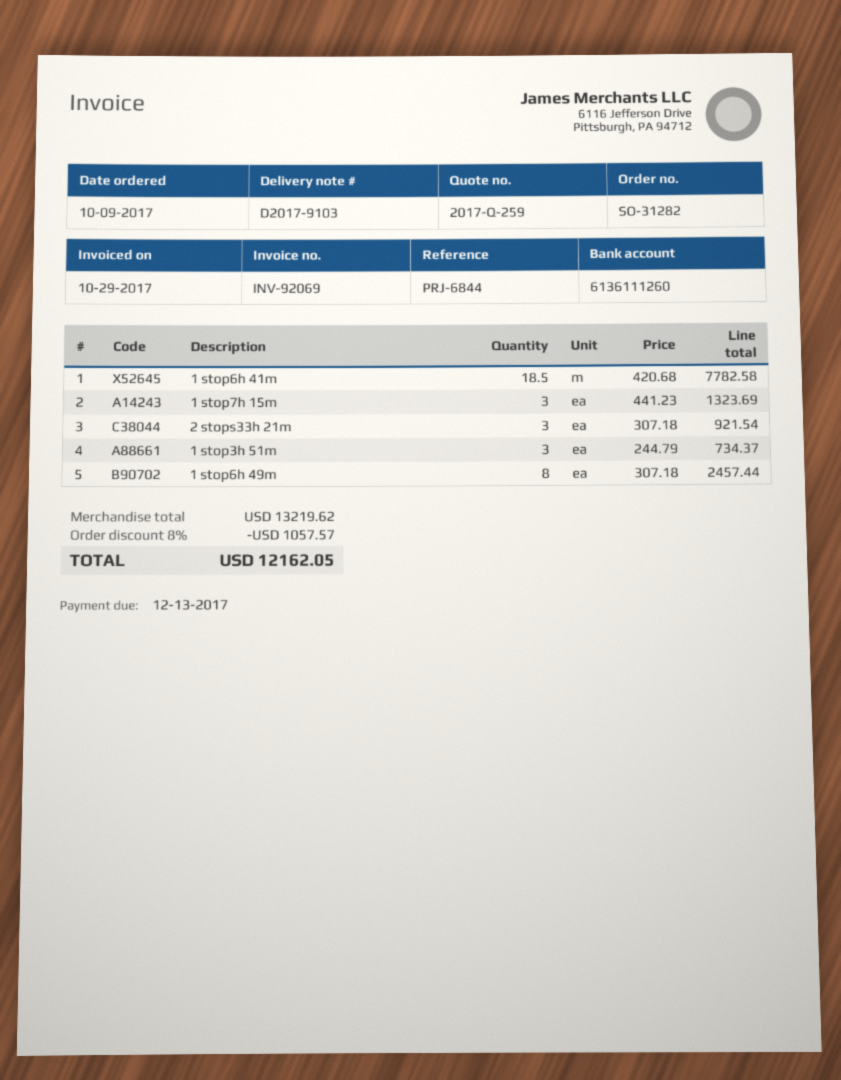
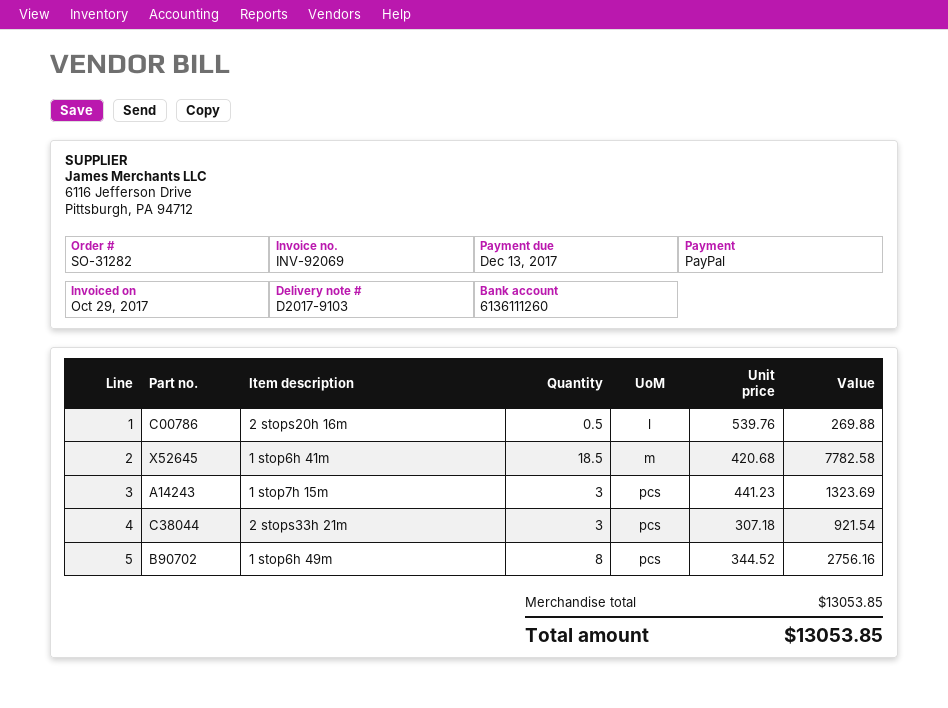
1 stop3h 51m: 3 x 244.79 = 734.37 -> none
1 stop6h 49m: 8 x 307.18 = 2457.44 -> 8 x 344.52 = 2756.16
2 stops20h 16m: none -> 0.5 x 539.76 = 269.88
subtotal: 13219.62 -> 13053.85
discount: 8% = 1057.57 -> none
total: 12162.05 -> 13053.85

